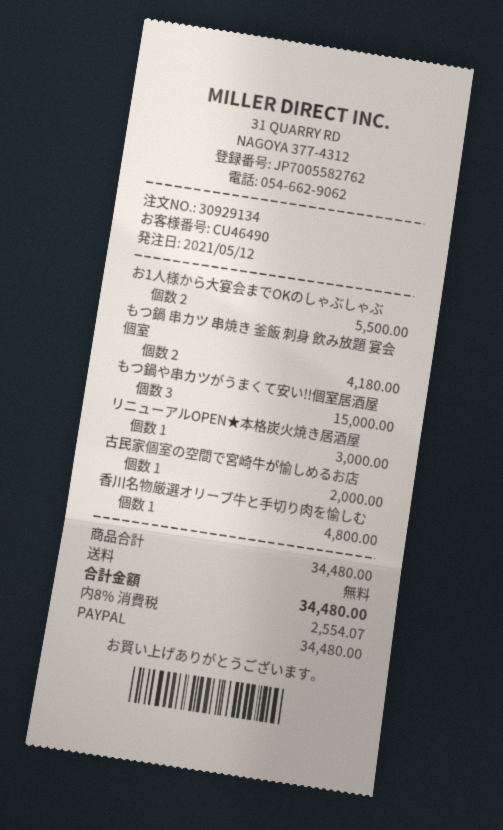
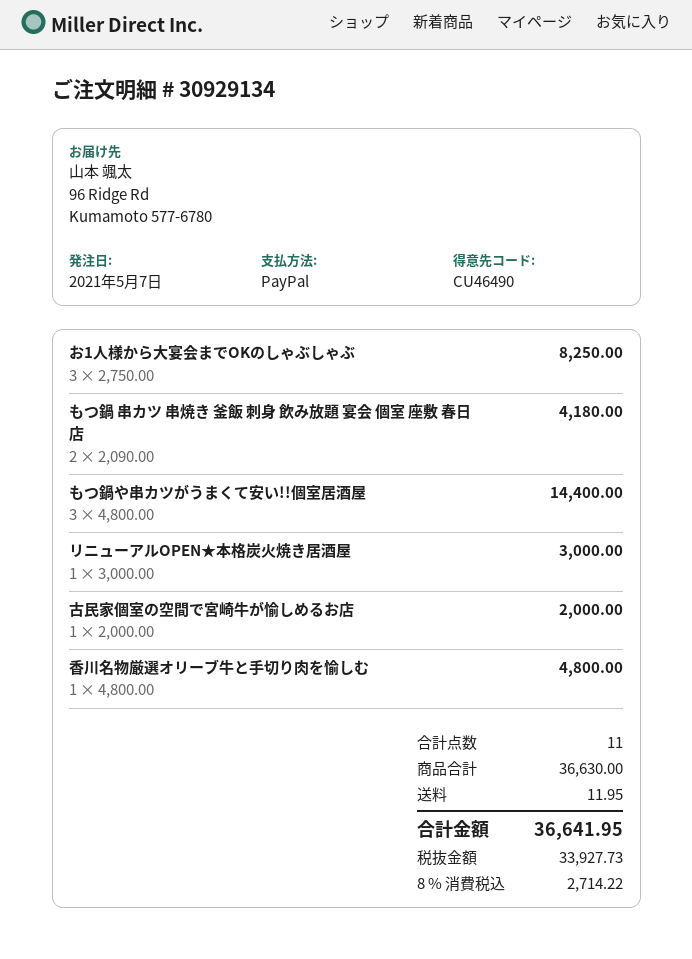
order date: 2021-05-12 -> 2021-05-07
お1人様から大宴会までOKのしゃぶしゃぶ: 2 for 5500.00 -> 3 for 8250.00
もつ鍋や串カツがうまくて安い!!個室居酒屋: 3 for 15000.00 -> 3 for 14400.00
subtotal: 34480.00 -> 36630.00
shipping: 0.00 -> 11.95
tax: 8% = 2554.07 -> 8% = 2714.22
total: 34480.00 -> 36641.95

